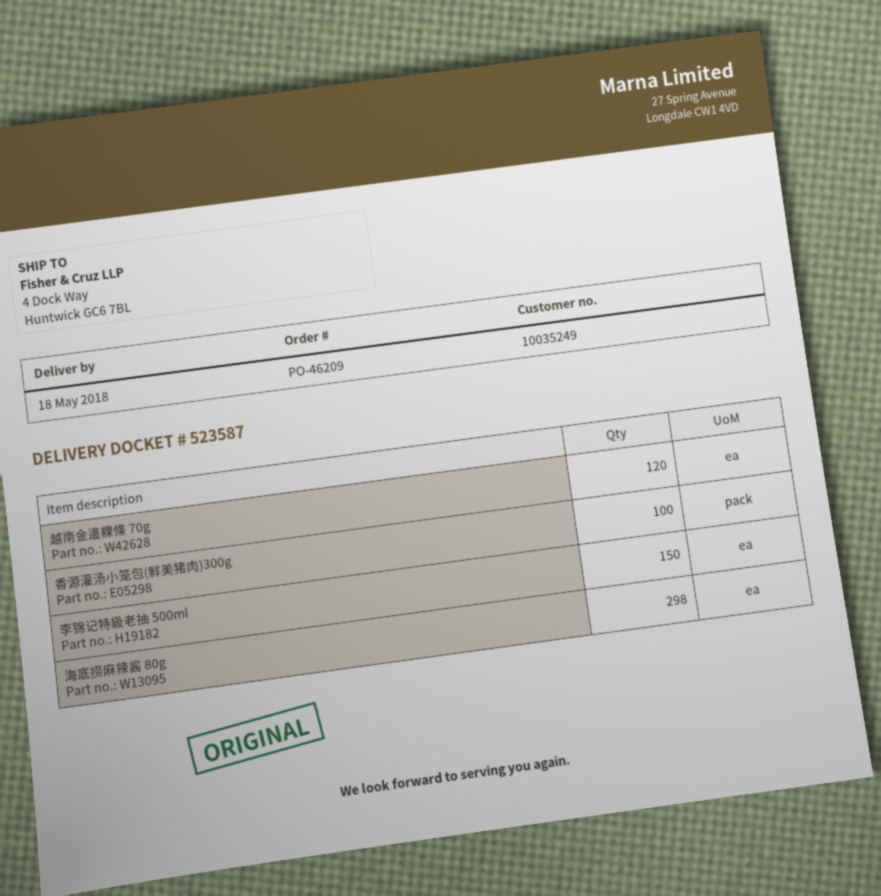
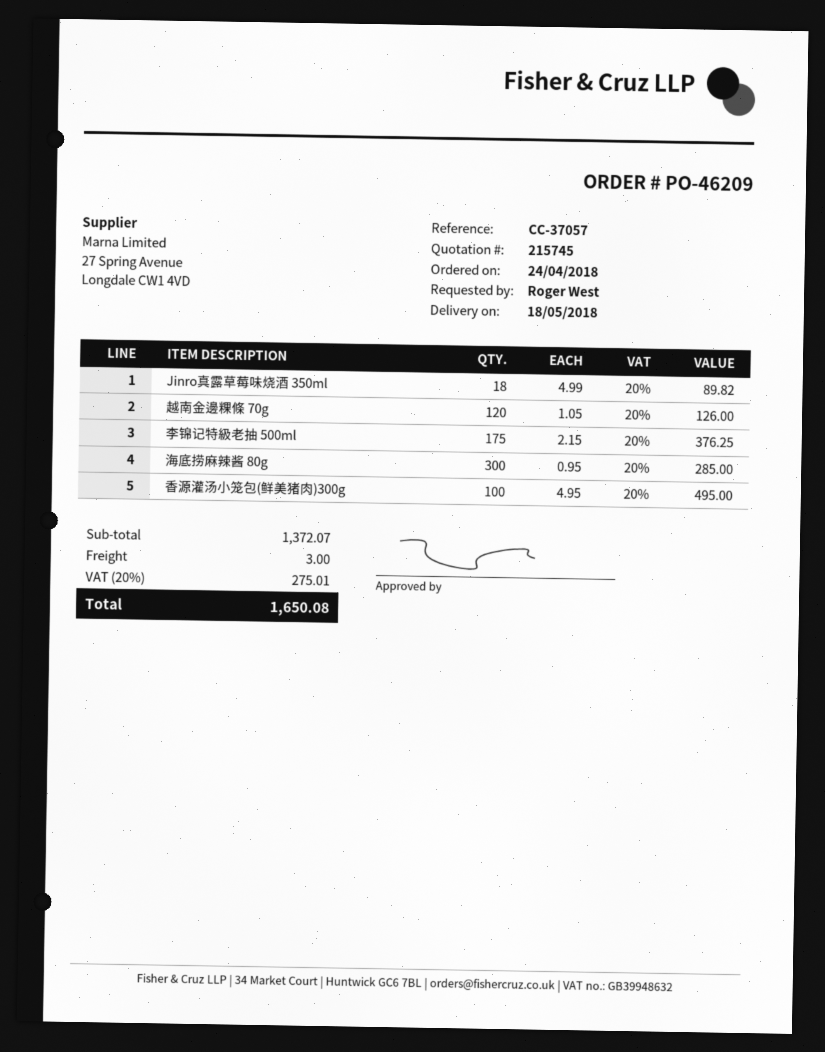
李锦记特級老抽 500ml: 150 -> 175
海底捞麻辣酱 80g: 298 -> 300
Jinro真露草莓味烧酒 350ml: none -> 18

